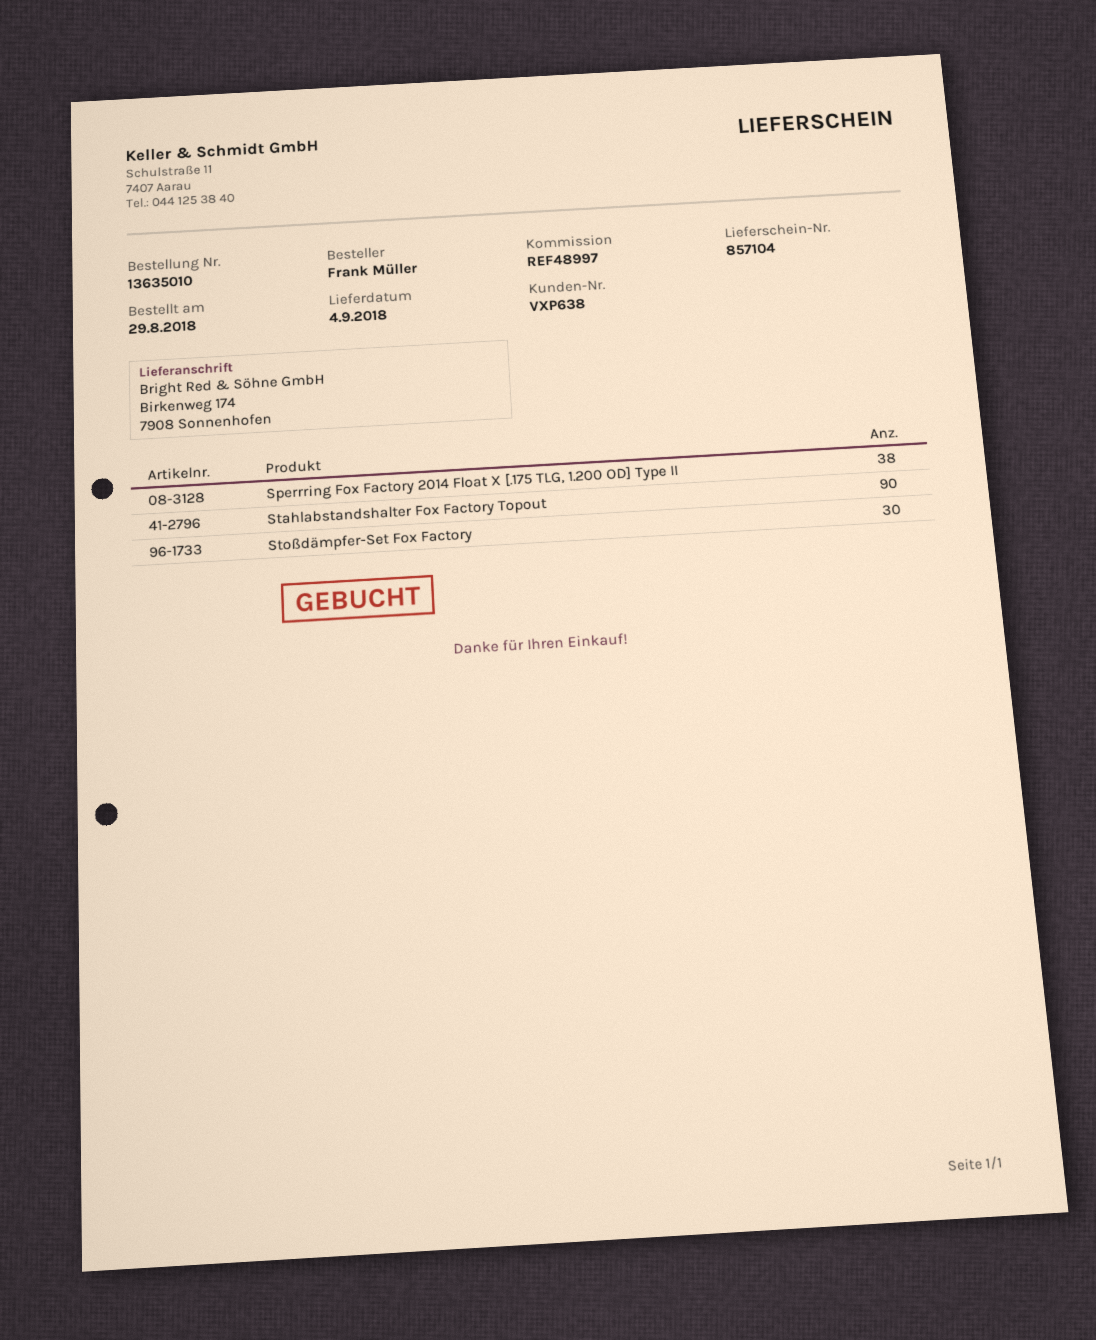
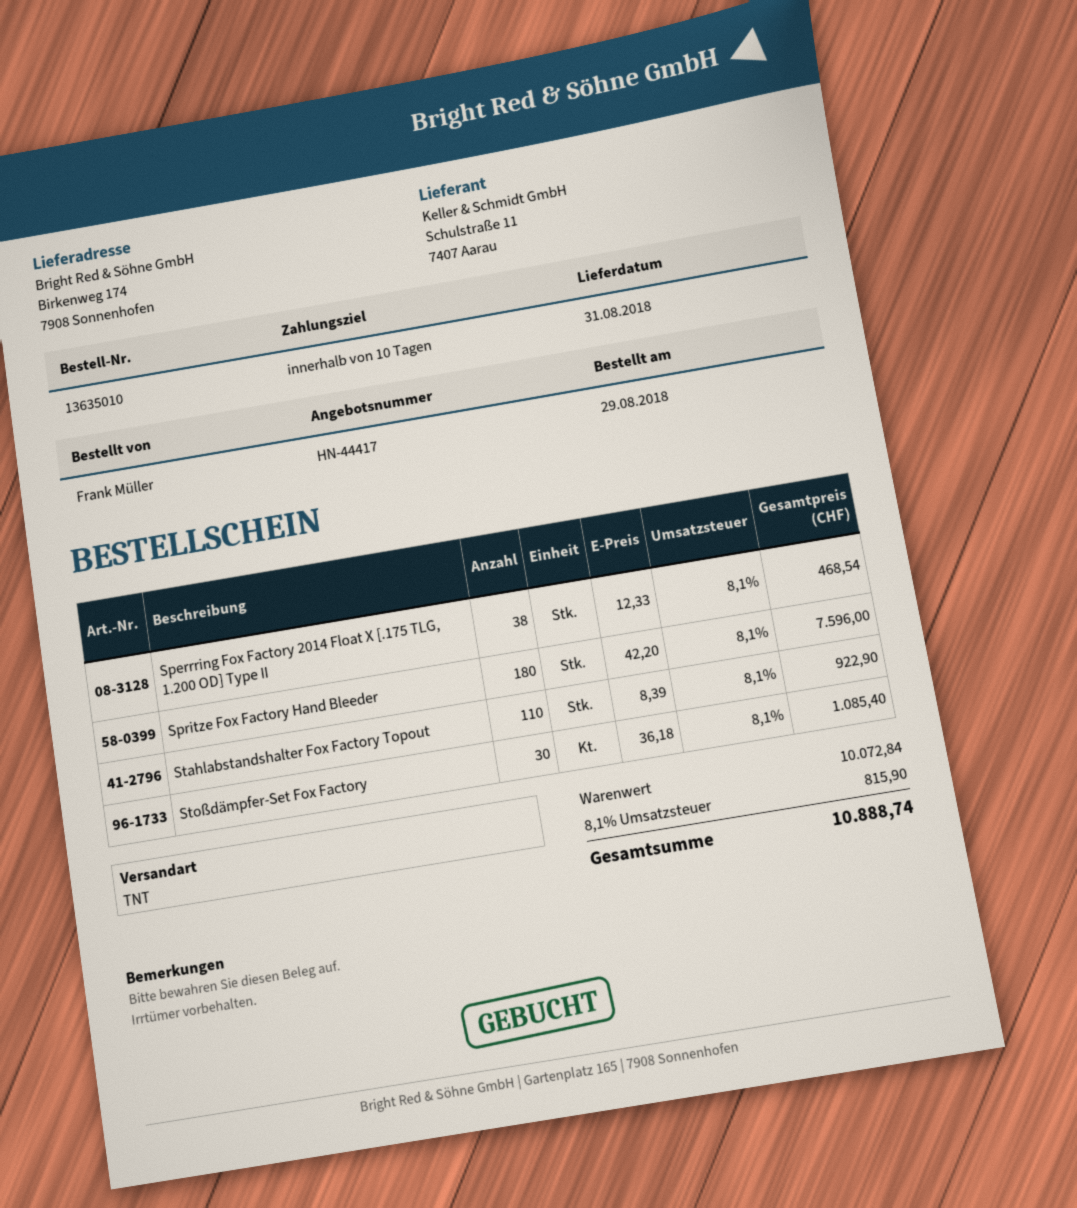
delivery date: 2018-09-04 -> 2018-08-31
Stahlabstandshalter Fox Factory Topout: 90 -> 110
Spritze Fox Factory Hand Bleeder: none -> 180

